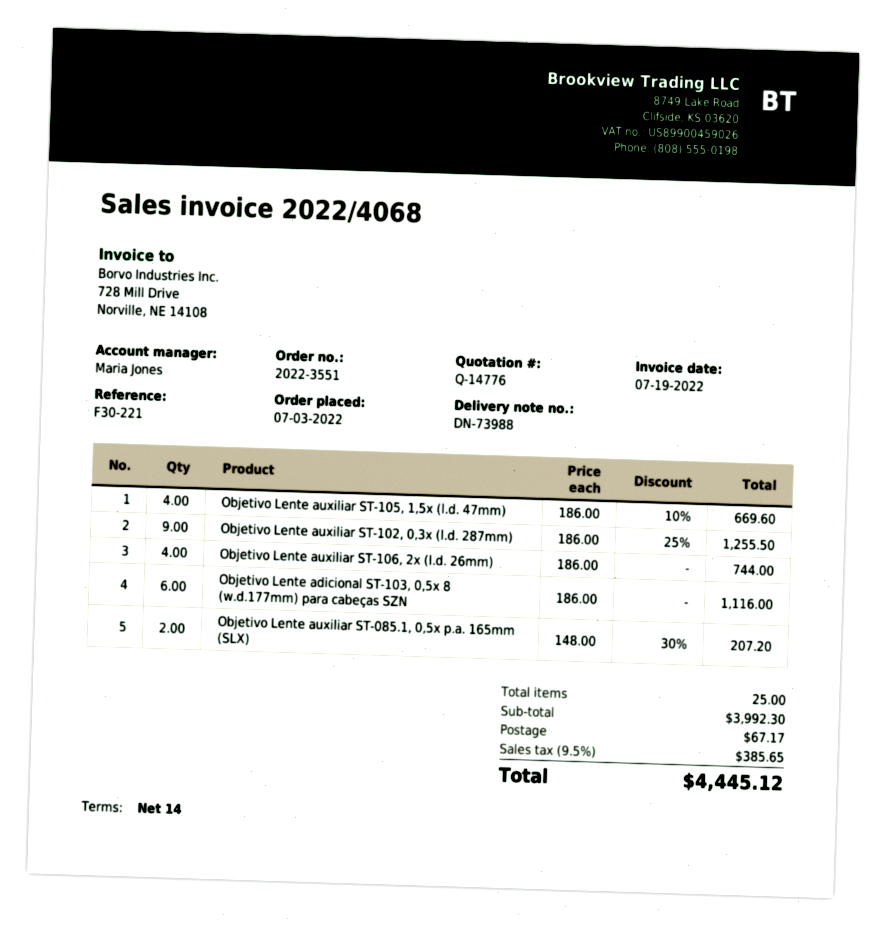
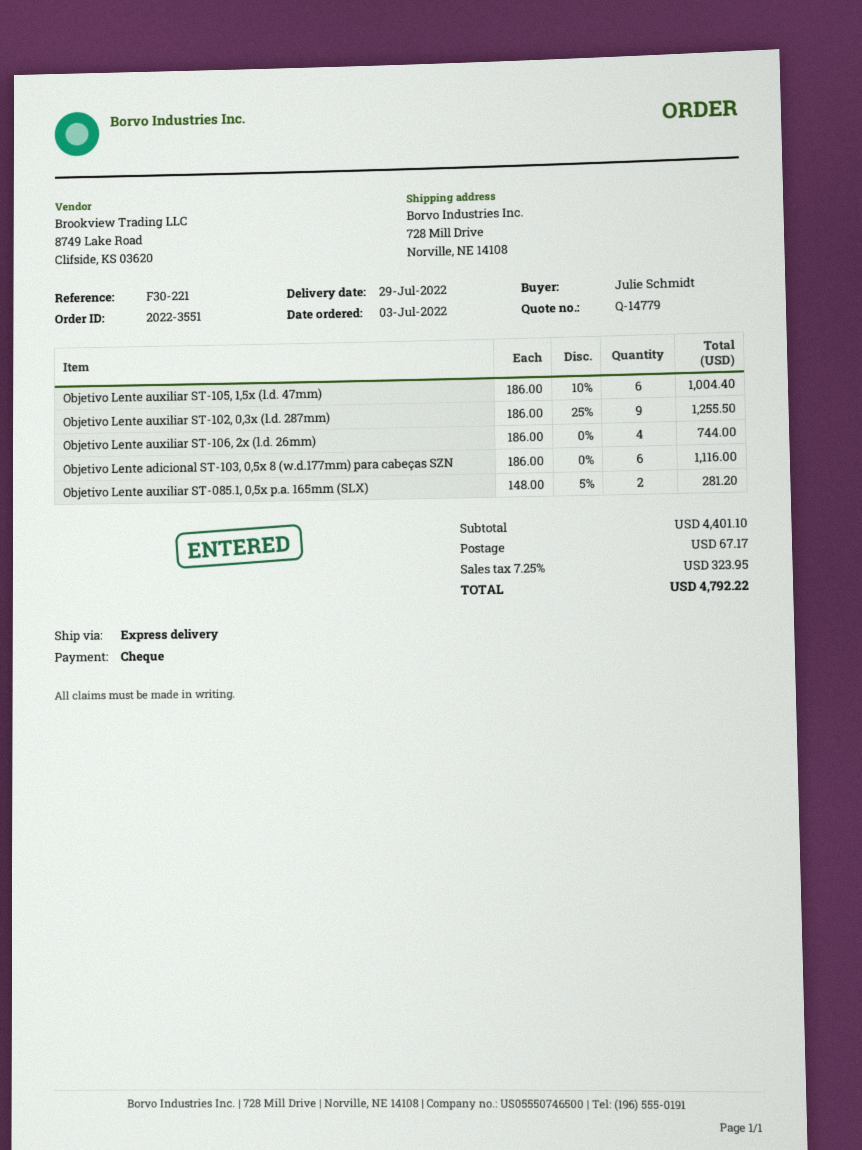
quote number: Q-14776 -> Q-14779
Objetivo Lente auxiliar ST-105, 1,5x (l.d. 47mm): 4 x 186.00 - 10% = 669.60 -> 6 x 186.00 - 10% = 1004.40
Objetivo Lente auxiliar ST-085.1, 0,5x p.a. 165mm (SLX): 2 x 148.00 - 30% = 207.20 -> 2 x 148.00 - 5% = 281.20
subtotal: 3992.30 -> 4401.10
tax: 9.5% = 385.65 -> 7.25% = 323.95
total: 4445.12 -> 4792.22

